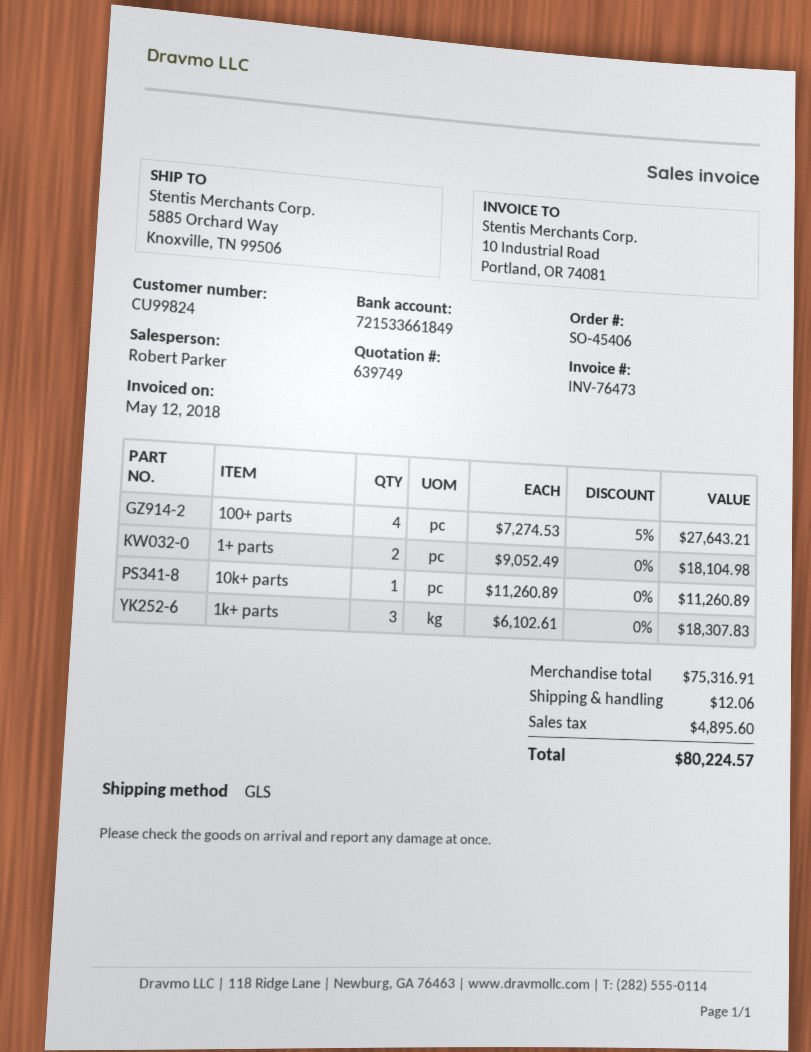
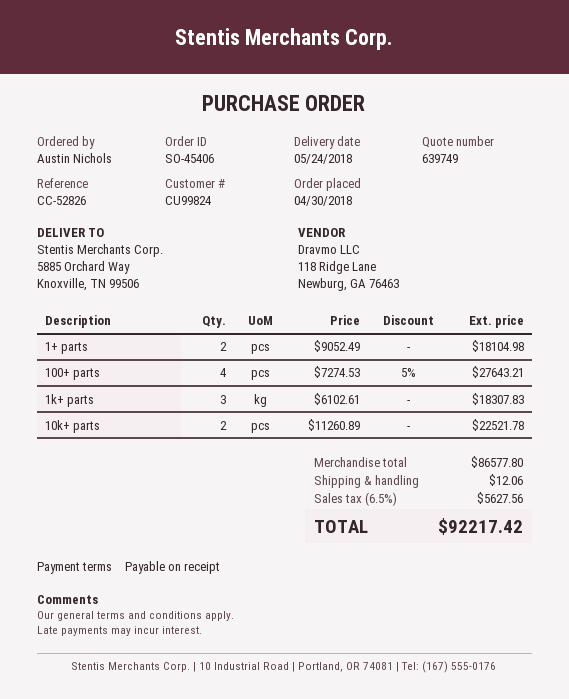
10k+ parts: 1 x 11260.89 = 11260.89 -> 2 x 11260.89 = 22521.78
subtotal: 75316.91 -> 86577.80
tax: 4895.60 -> 5627.56
total: 80224.57 -> 92217.42

